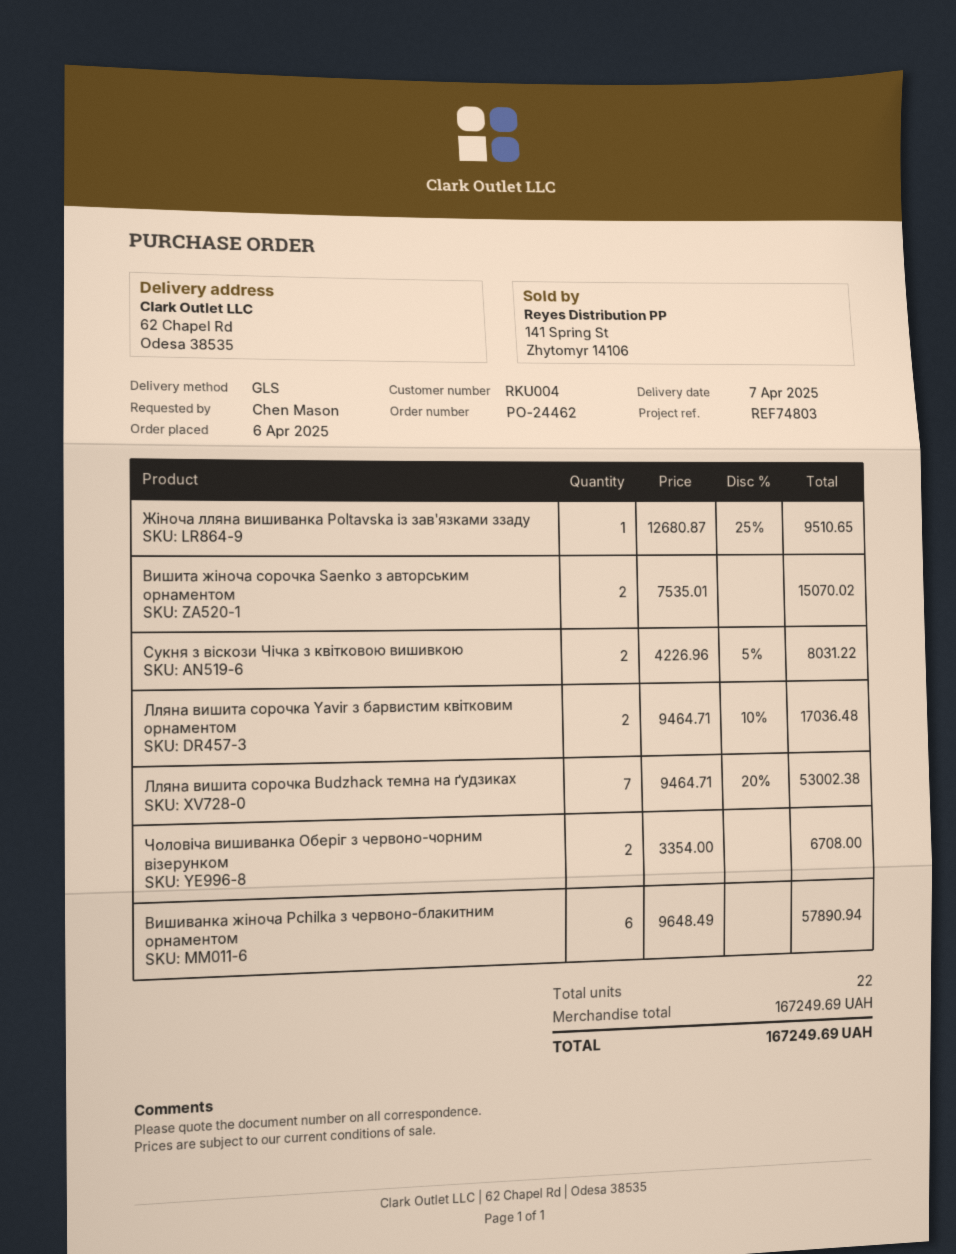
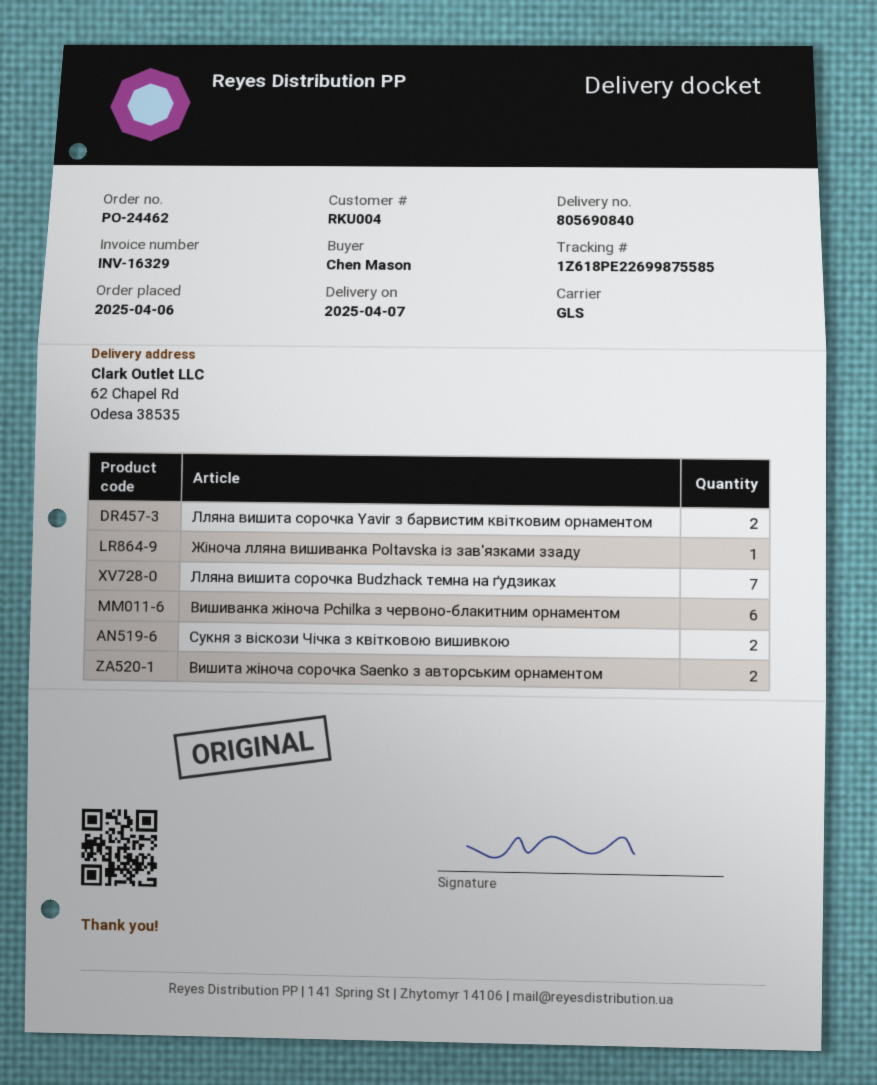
Чоловіча вишиванка Оберіг з червоно-чорним візерунком: 2 -> none

